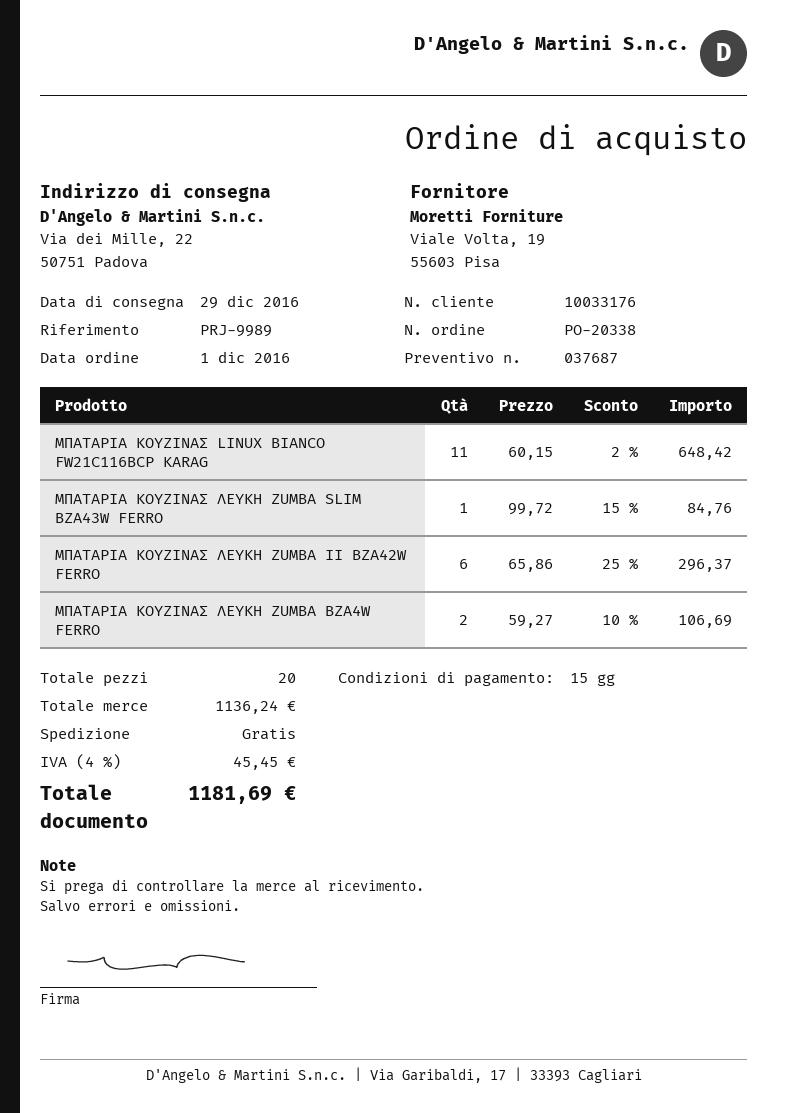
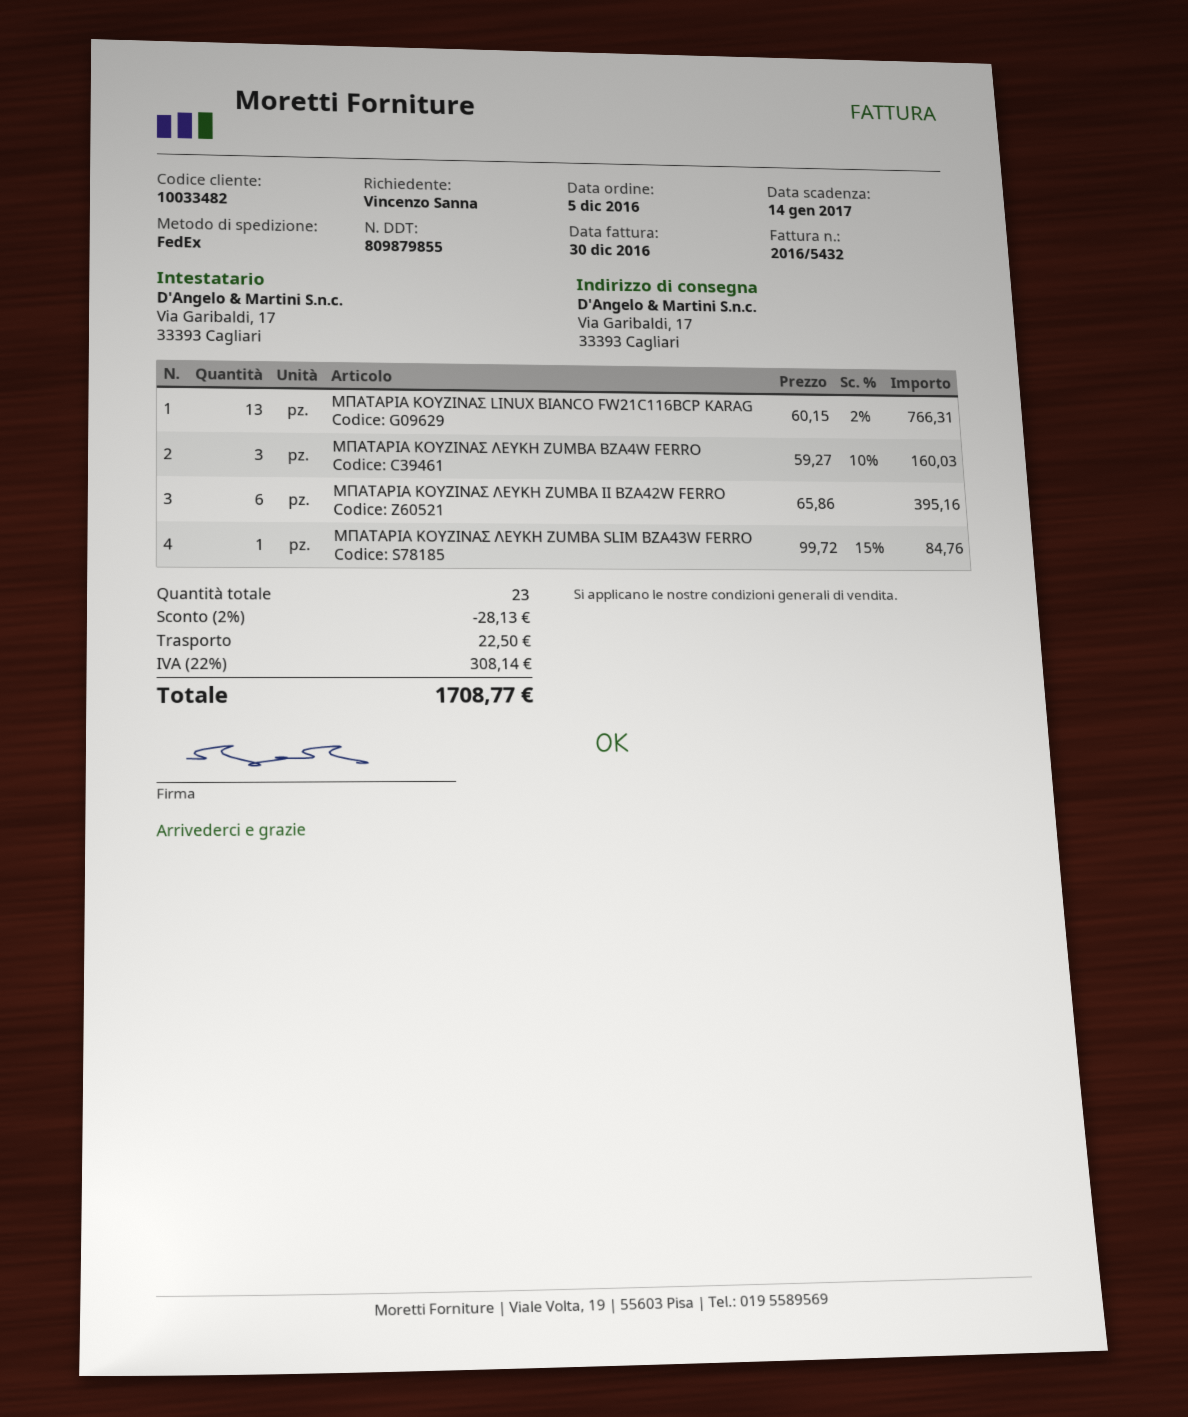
order date: 2016-12-01 -> 2016-12-05
customer number: 10033176 -> 10033482
ship to: Via dei Mille, 22, 50751 Padova -> Via Garibaldi, 17, 33393 Cagliari
ΜΠΑΤΑΡΙΑ ΚΟΥΖΙΝΑΣ LINUX BIANCO FW21C116BCP KARAG: 11 x 60.15 - 2% = 648.42 -> 13 x 60.15 - 2% = 766.31
ΜΠΑΤΑΡΙΑ ΚΟΥΖΙΝΑΣ ΛΕΥΚΗ ZUMBA II BZA42W FERRO: 6 x 65.86 - 25% = 296.37 -> 6 x 65.86 = 395.16
ΜΠΑΤΑΡΙΑ ΚΟΥΖΙΝΑΣ ΛΕΥΚΗ ZUMBA BZA4W FERRO: 2 x 59.27 - 10% = 106.69 -> 3 x 59.27 - 10% = 160.03
total quantity: 20 -> 23
discount: none -> 2% = 28.13
shipping: 0.00 -> 22.50
tax: 4% = 45.45 -> 22% = 308.14
total: 1181.69 -> 1708.77

